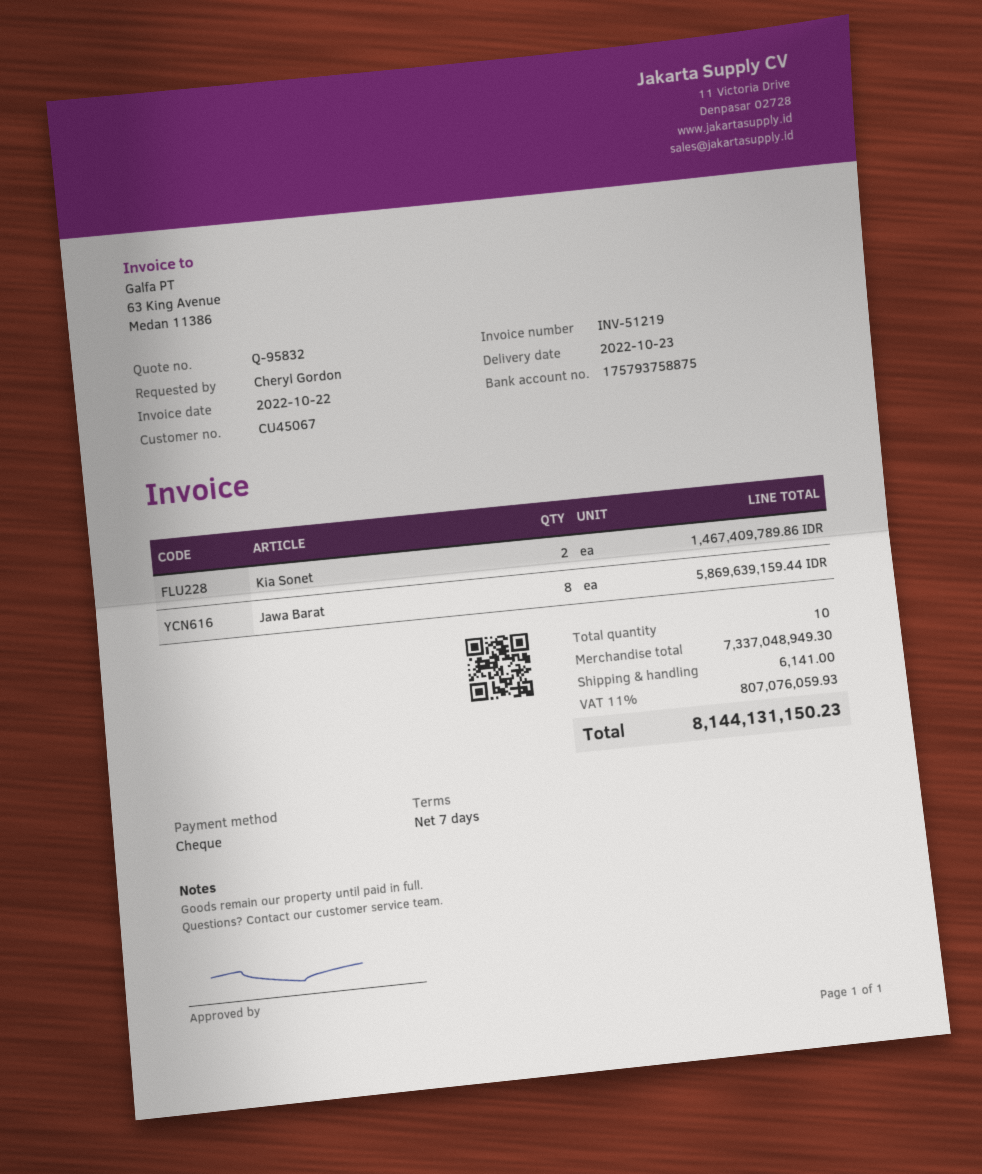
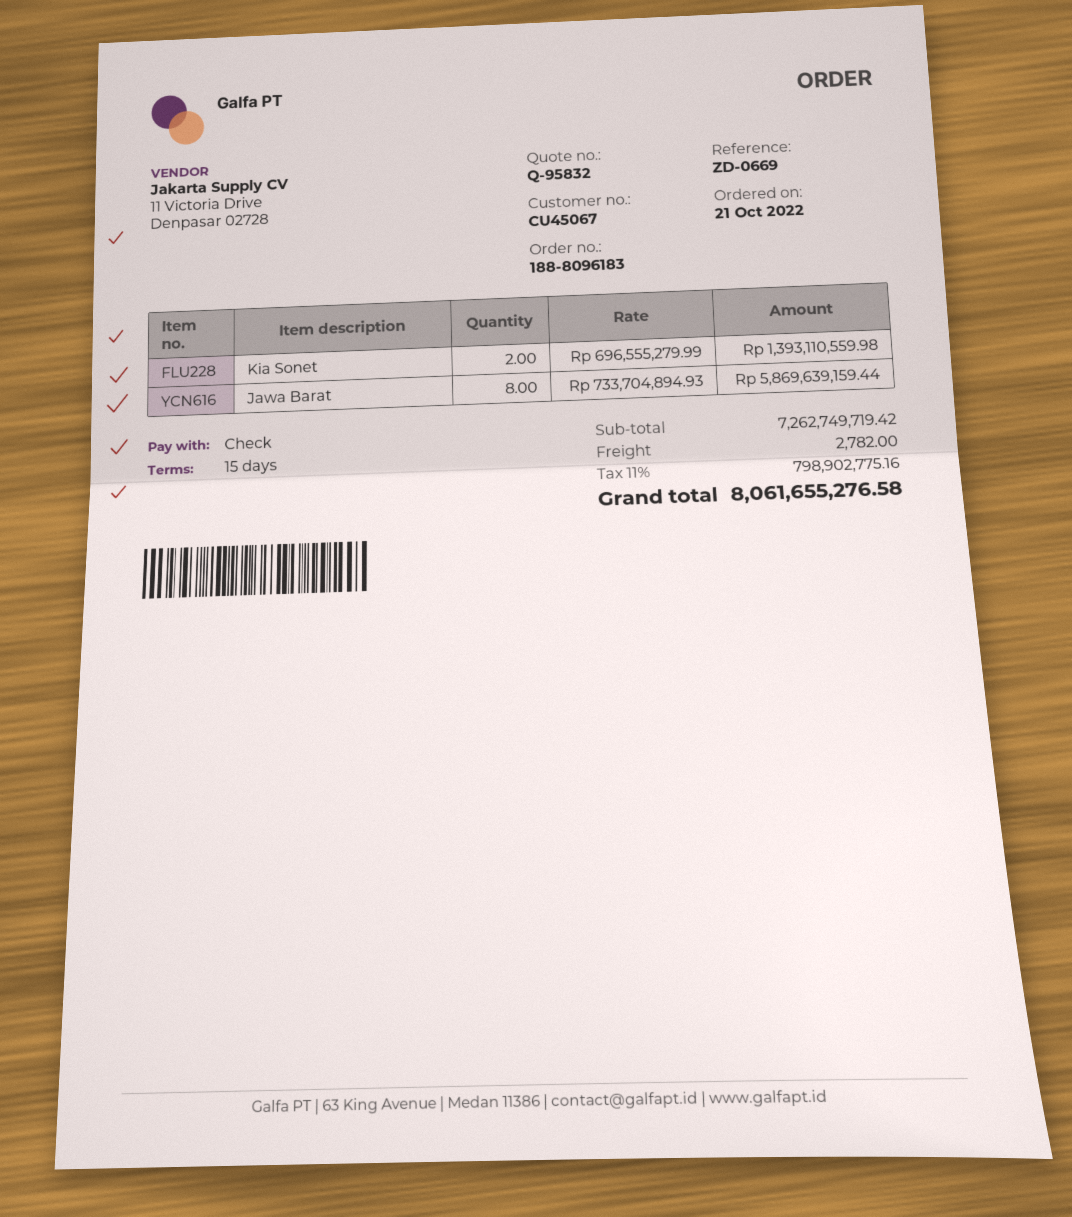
payment terms: 7 days -> 15 days
Kia Sonet: 2 for 1467409789.86 -> 2 for 1393110559.98
subtotal: 7337048949.30 -> 7262749719.42
shipping: 6141.00 -> 2782.00
tax: 11% = 807076059.93 -> 11% = 798902775.16
total: 8144131150.23 -> 8061655276.58

